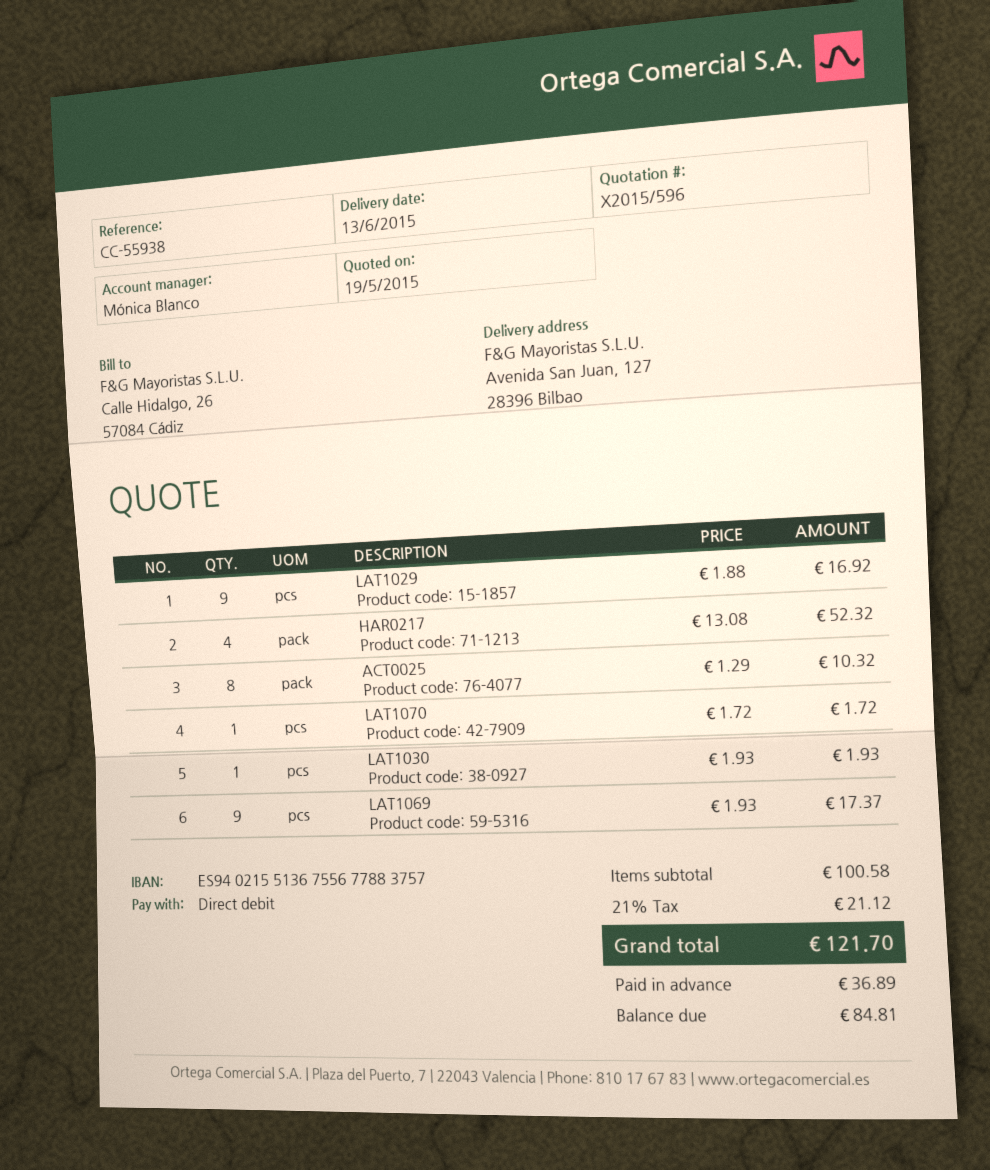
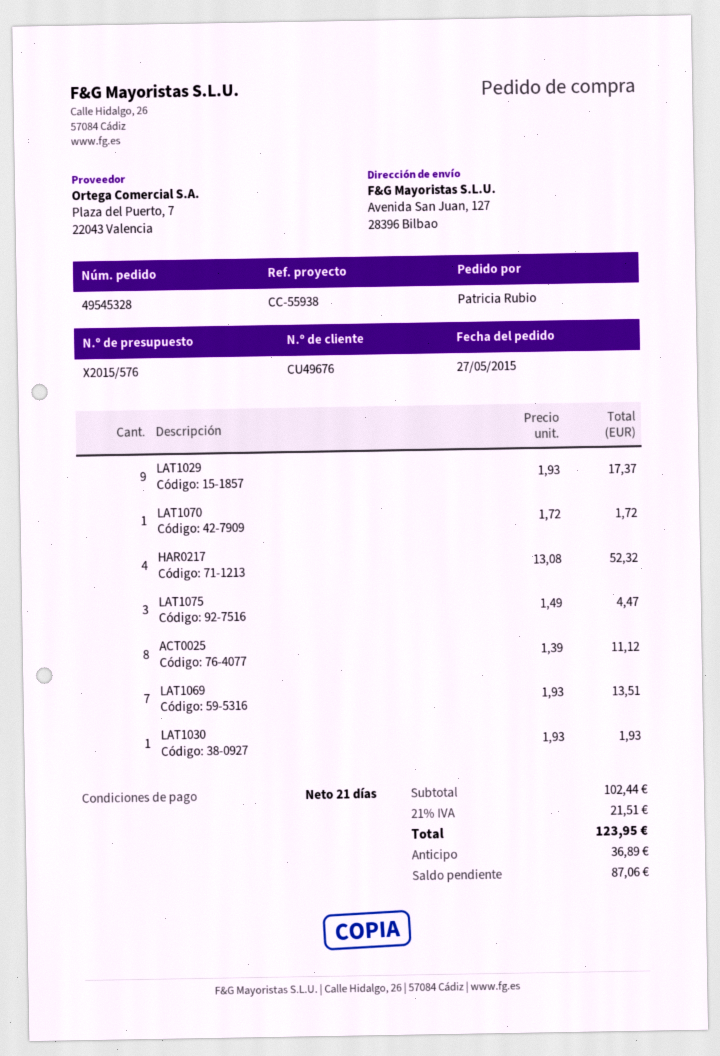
quote number: X2015/596 -> X2015/576
LAT1029: 9 x 1.88 = 16.92 -> 9 x 1.93 = 17.37
ACT0025: 8 x 1.29 = 10.32 -> 8 x 1.39 = 11.12
LAT1069: 9 x 1.93 = 17.37 -> 7 x 1.93 = 13.51
LAT1075: none -> 3 x 1.49 = 4.47
subtotal: 100.58 -> 102.44
tax: 21% = 21.12 -> 21% = 21.51
total: 121.70 -> 123.95
balance: 84.81 -> 87.06

